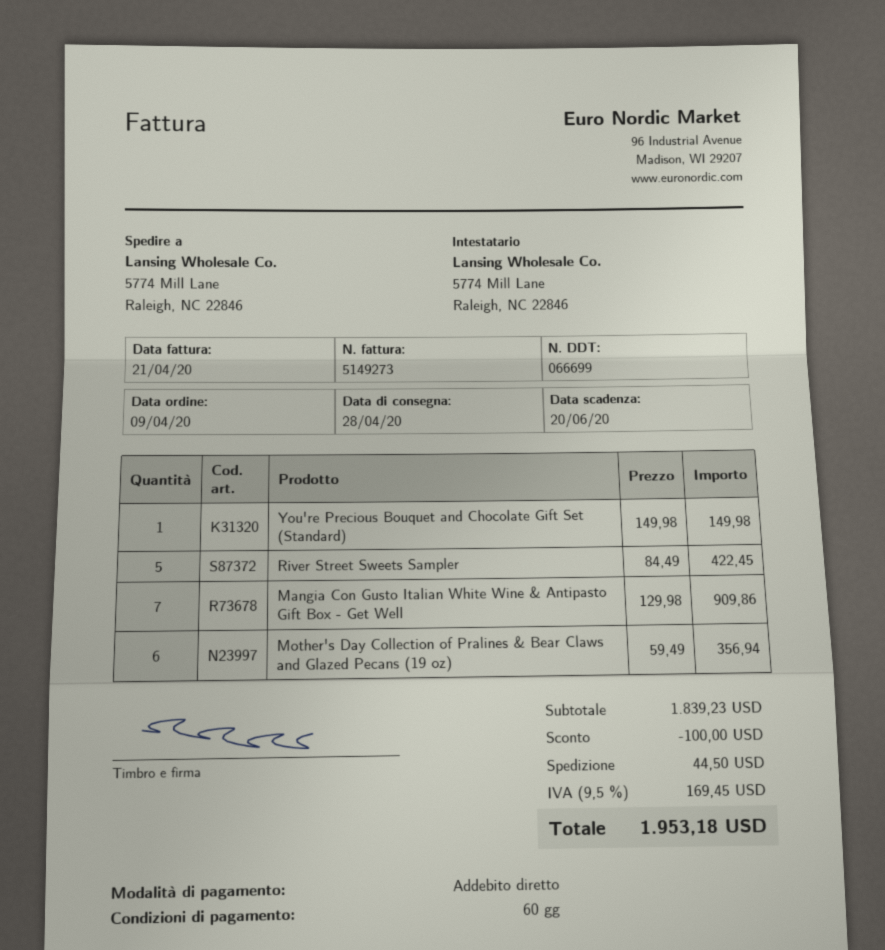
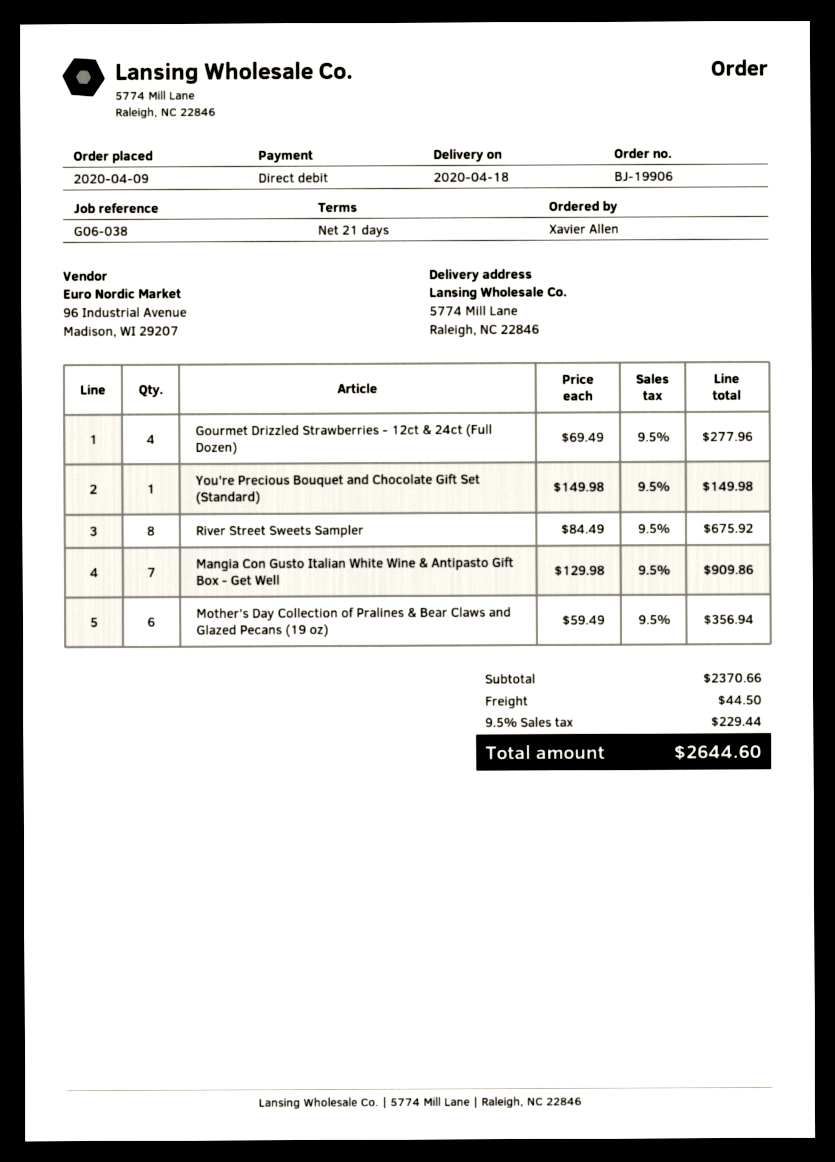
delivery date: 2020-04-28 -> 2020-04-18
payment terms: 60 days -> 21 days
River Street Sweets Sampler: 5 x 84.49 = 422.45 -> 8 x 84.49 = 675.92
Gourmet Drizzled Strawberries - 12ct & 24ct (Full Dozen): none -> 4 x 69.49 = 277.96
subtotal: 1839.23 -> 2370.66
discount: 100.00 -> none
tax: 9.5% = 169.45 -> 9.5% = 229.44
total: 1953.18 -> 2644.60

